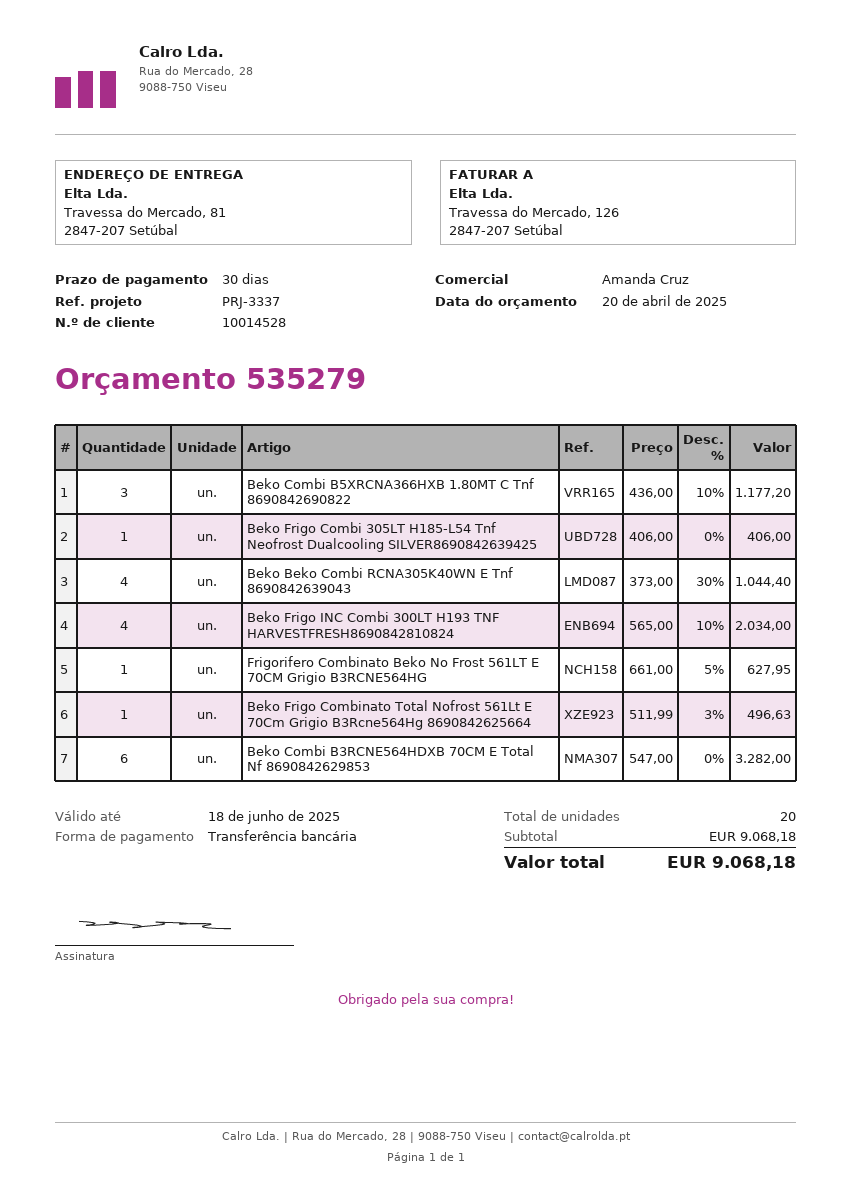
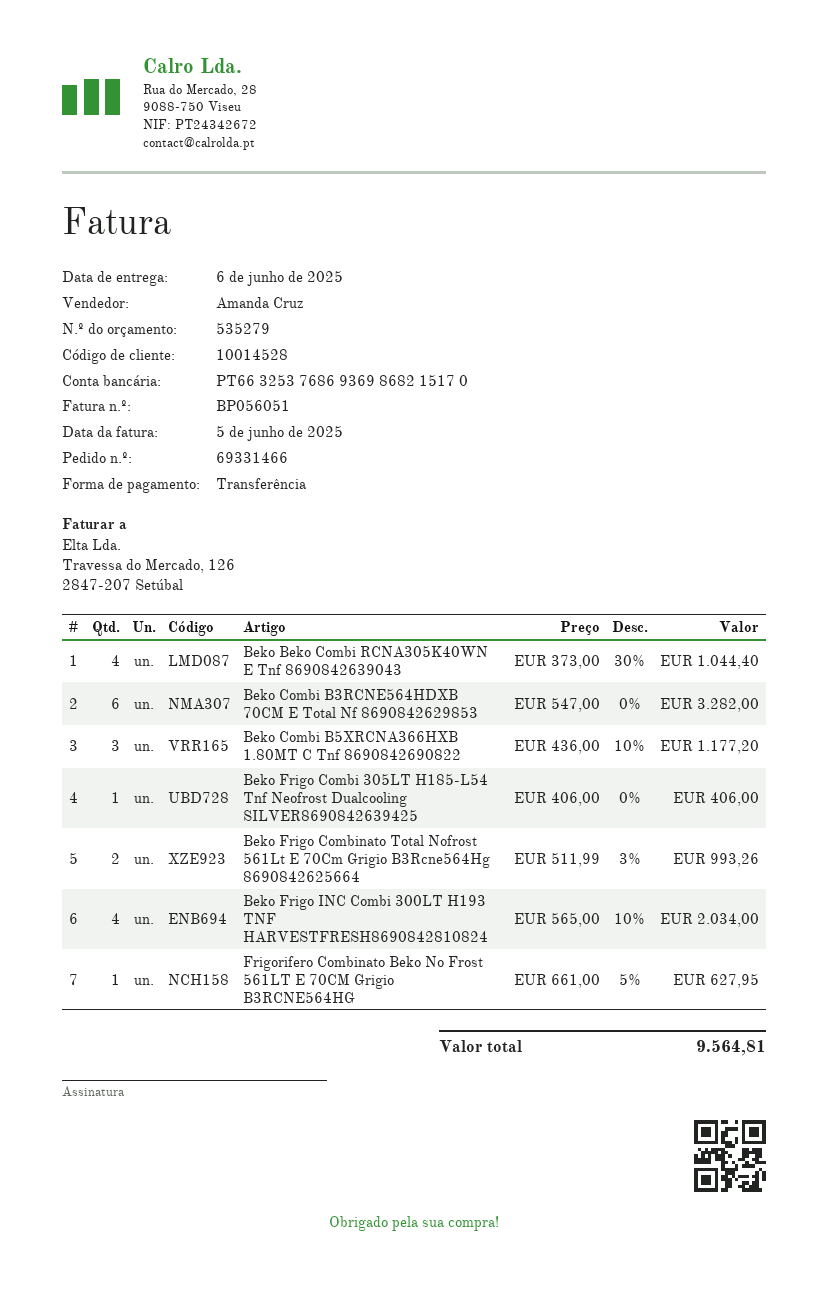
Beko Frigo Combinato Total Nofrost 561Lt E 70Cm Grigio B3Rcne564Hg 8690842625664: 1 x 511.99 - 3% = 496.63 -> 2 x 511.99 - 3% = 993.26
total: 9068.18 -> 9564.81

